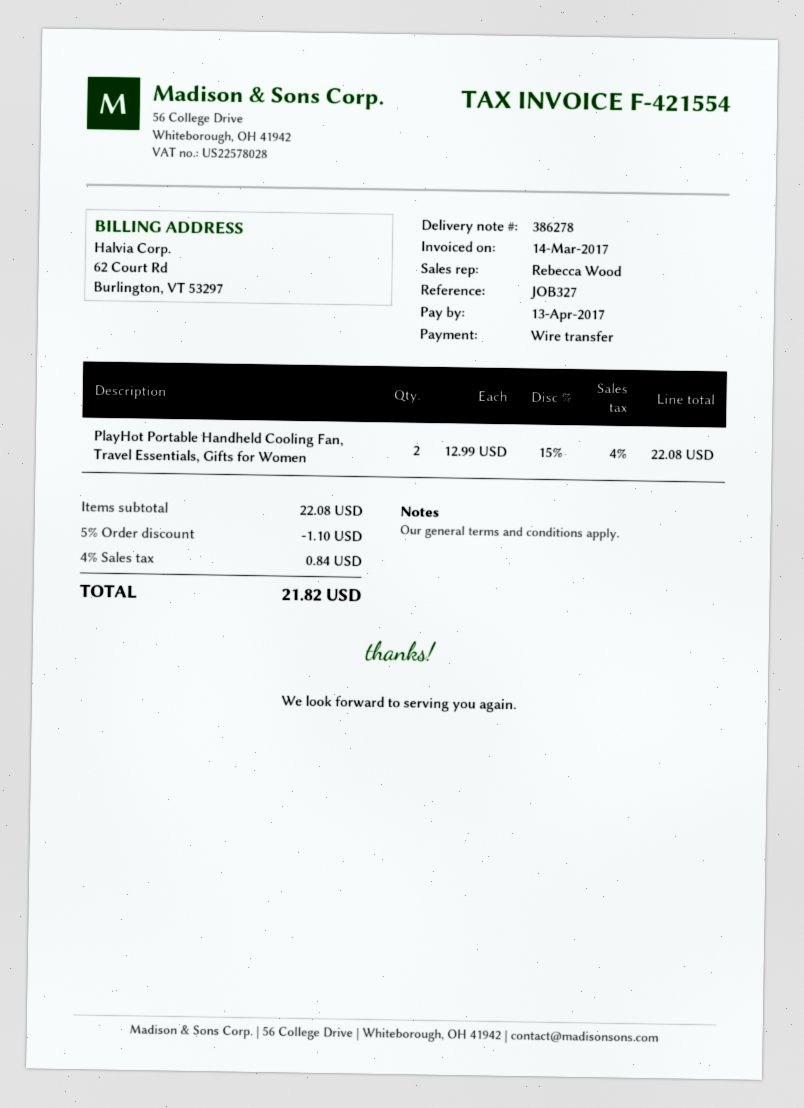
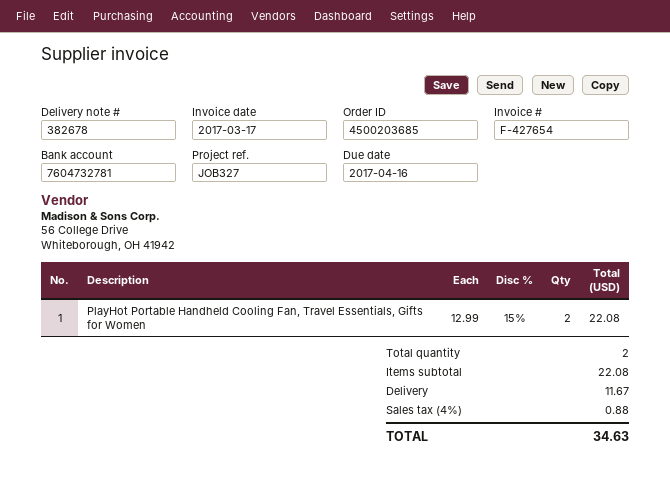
delivery note number: 386278 -> 382678
invoice number: F-421554 -> F-427654
invoice date: 2017-03-14 -> 2017-03-17
due date: 2017-04-13 -> 2017-04-16
discount: 5% = 1.10 -> none
shipping: none -> 11.67
tax: 4% = 0.84 -> 4% = 0.88
total: 21.82 -> 34.63

